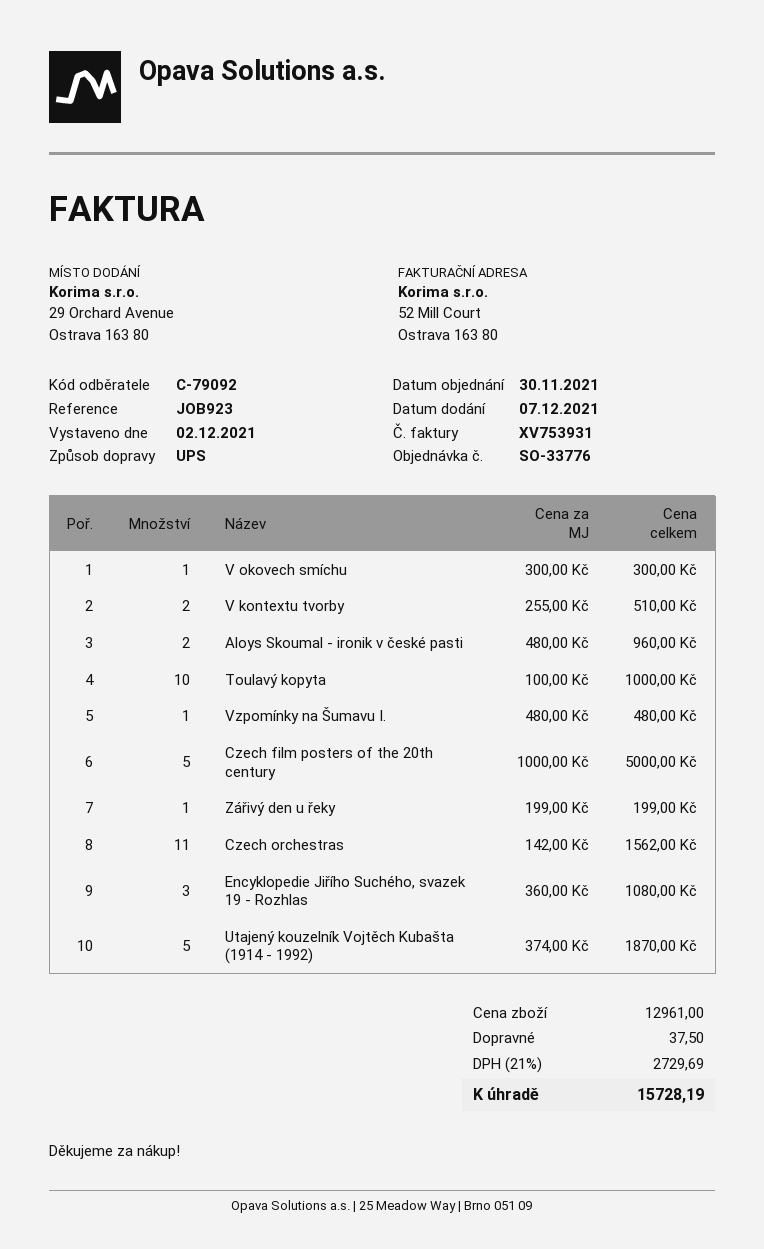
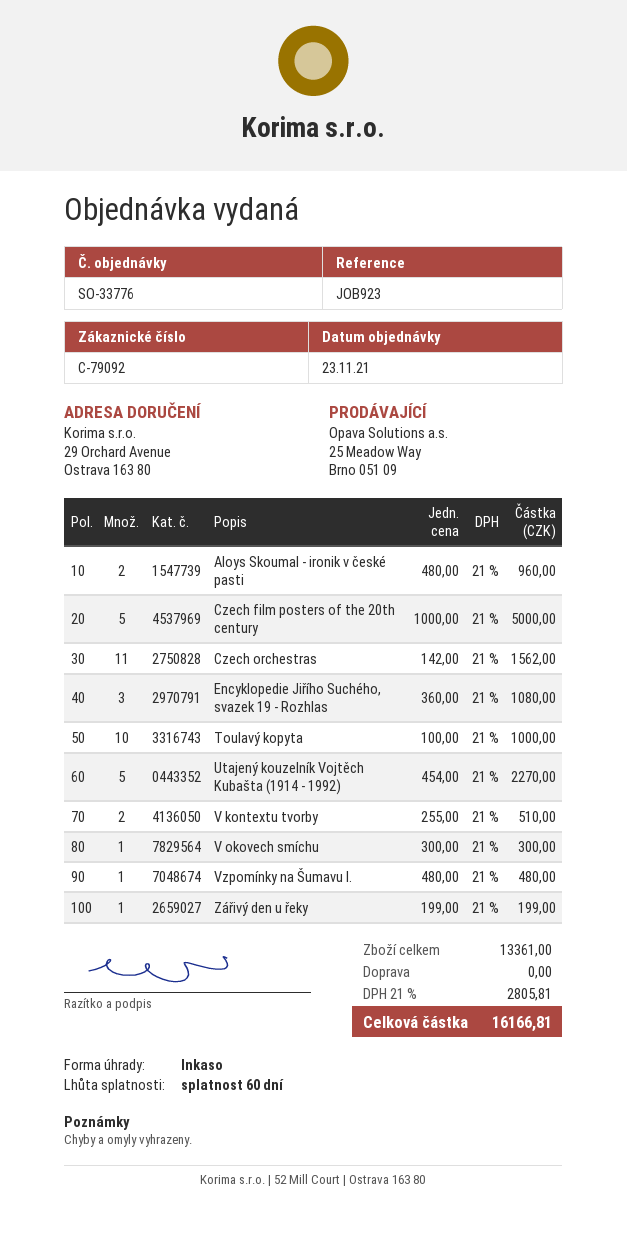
order date: 2021-11-30 -> 2021-11-23
Utajený kouzelník Vojtěch Kubašta (1914 - 1992): 5 x 374.00 = 1870.00 -> 5 x 454.00 = 2270.00
subtotal: 12961.00 -> 13361.00
shipping: 37.50 -> 0.00
tax: 21% = 2729.69 -> 21% = 2805.81
total: 15728.19 -> 16166.81

